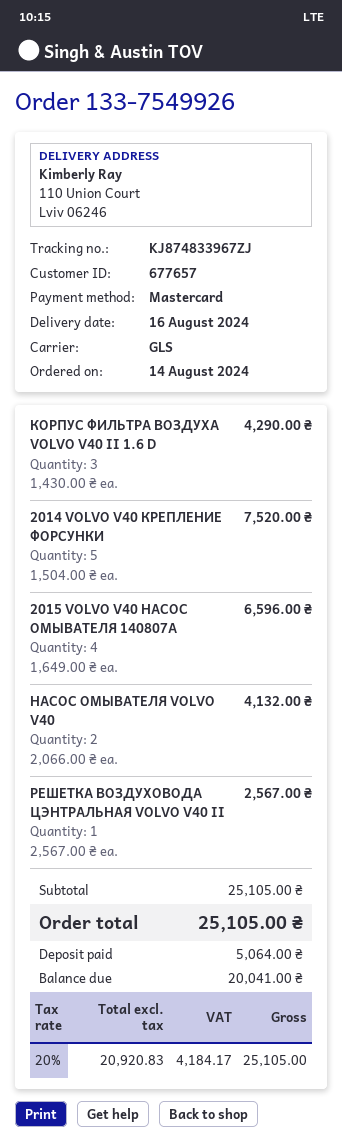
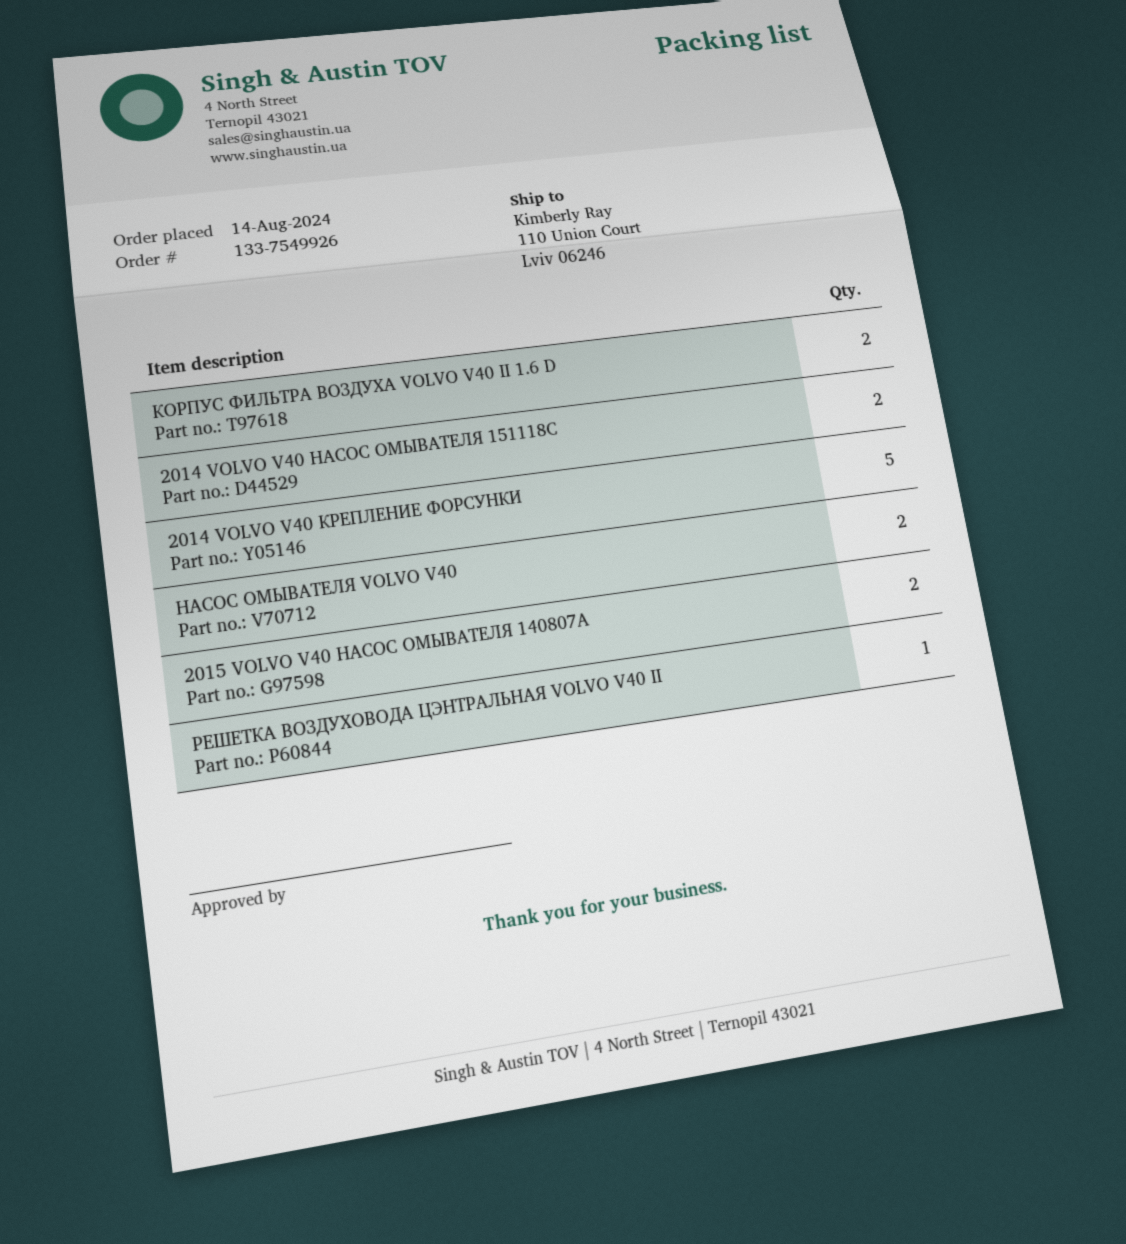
КОРПУС ФИЛЬТРА ВОЗДУХА VOLVO V40 II 1.6 D: 3 -> 2
2015 VOLVO V40 НАСОС ОМЫВАТЕЛЯ 140807A: 4 -> 2
2014 VOLVO V40 НАСОС ОМЫВАТЕЛЯ 151118C: none -> 2

